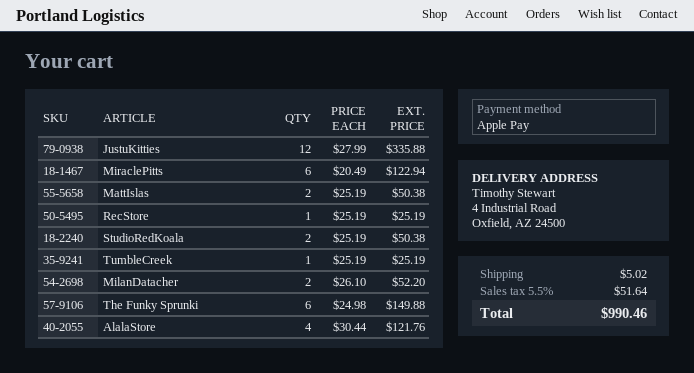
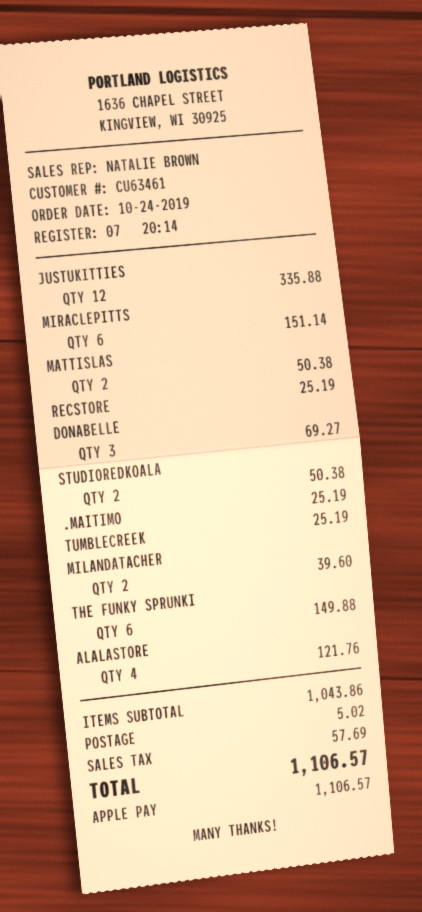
MiraclePitts: 6 for 122.94 -> 6 for 151.14
MilanDatacher: 2 for 52.20 -> 2 for 39.60
DONABELLE: none -> 3 for 69.27
.MAITIMO: none -> 1 for 25.19
tax: 51.64 -> 57.69
total: 990.46 -> 1106.57

